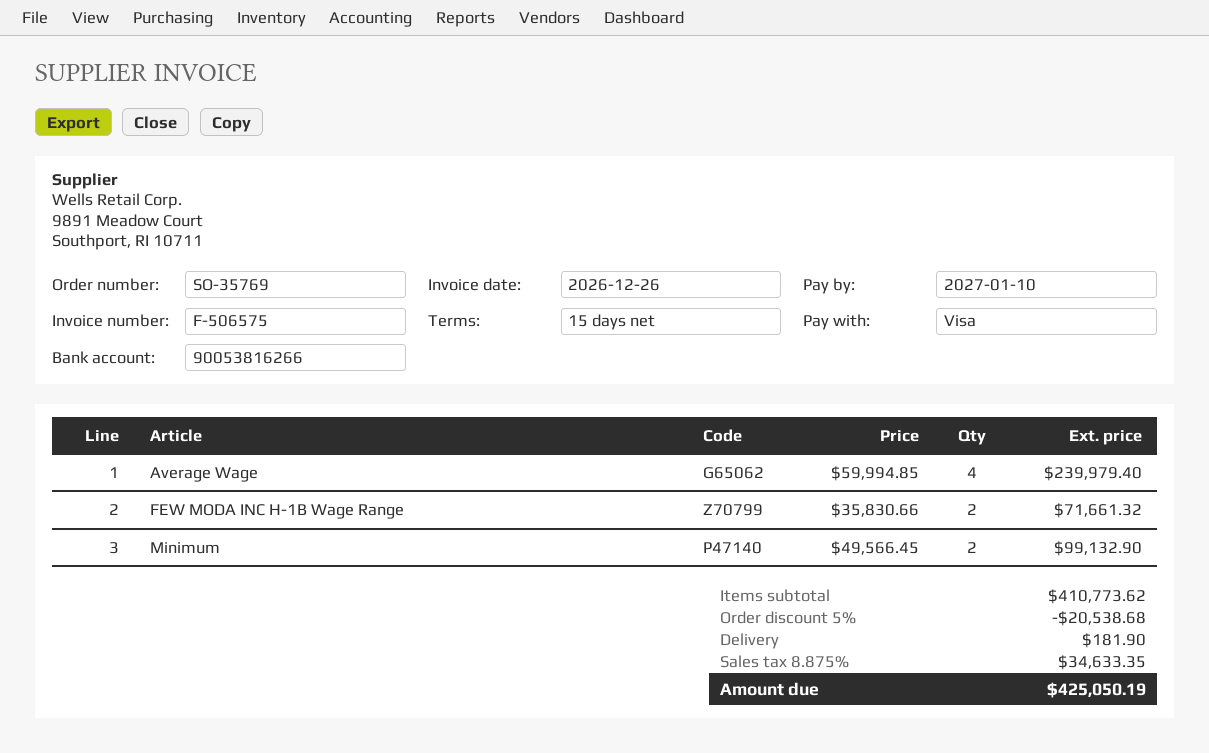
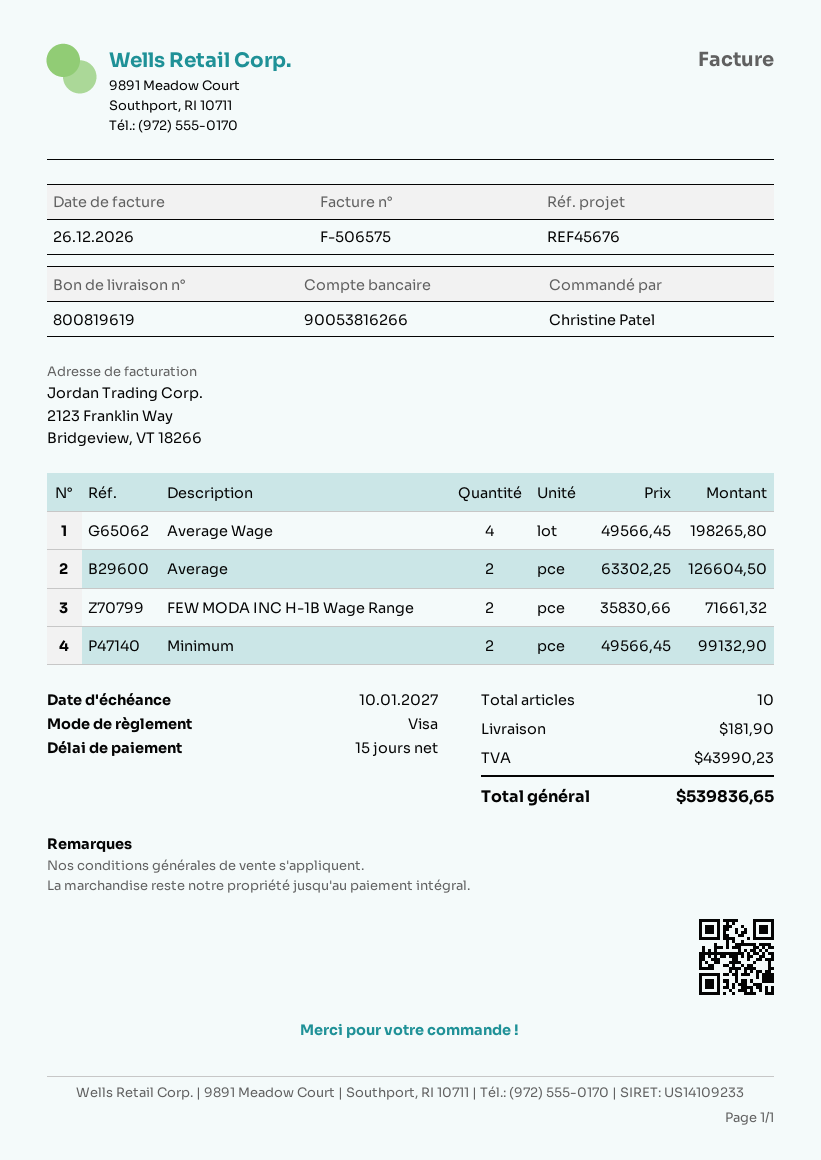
Average Wage: 4 x 59994.85 = 239979.40 -> 4 x 49566.45 = 198265.80
Average: none -> 2 x 63302.25 = 126604.50
discount: 5% = 20538.68 -> none
tax: 34633.35 -> 43990.23
total: 425050.19 -> 539836.65

